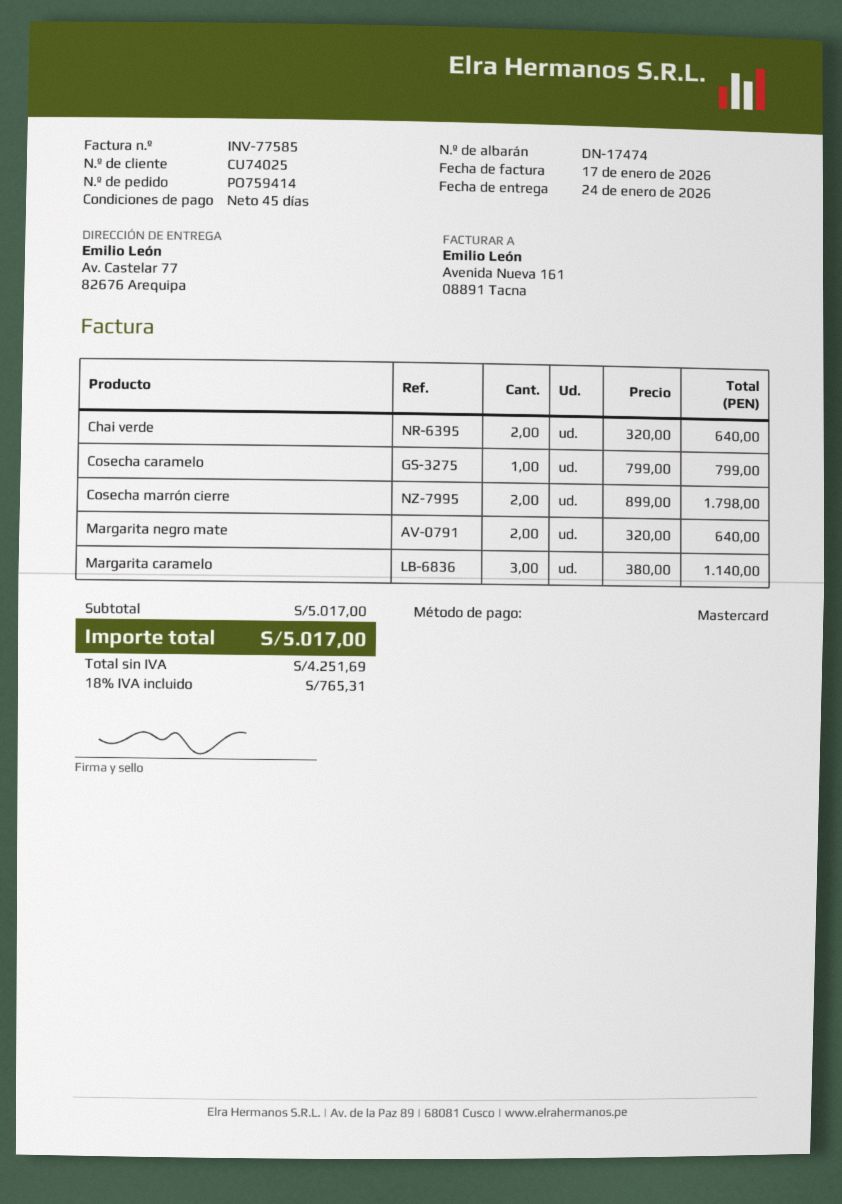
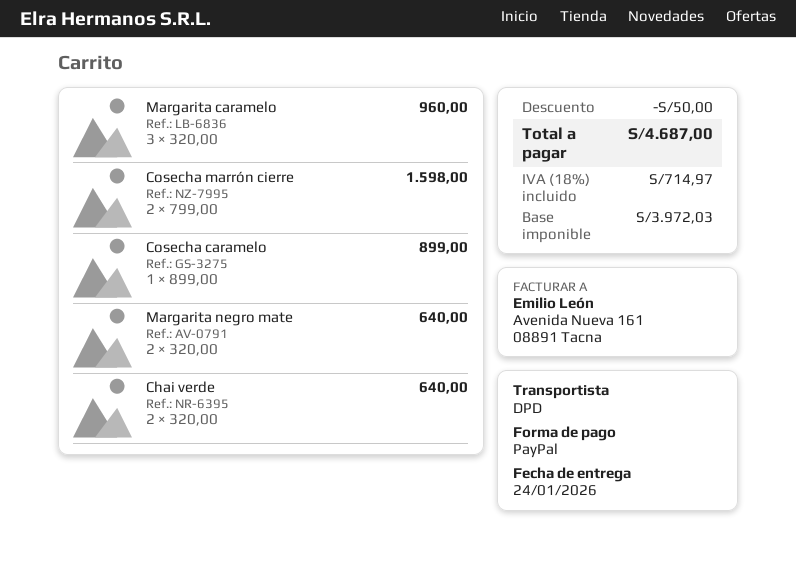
payment method: Mastercard -> PayPal
Cosecha caramelo: 1 x 799.00 = 799.00 -> 1 x 899.00 = 899.00
Cosecha marrón cierre: 2 x 899.00 = 1798.00 -> 2 x 799.00 = 1598.00
Margarita caramelo: 3 x 380.00 = 1140.00 -> 3 x 320.00 = 960.00
discount: none -> 50.00
net: 4251.69 -> 3972.03
tax: 18% = 765.31 -> 18% = 714.97
total: 5017.00 -> 4687.00

